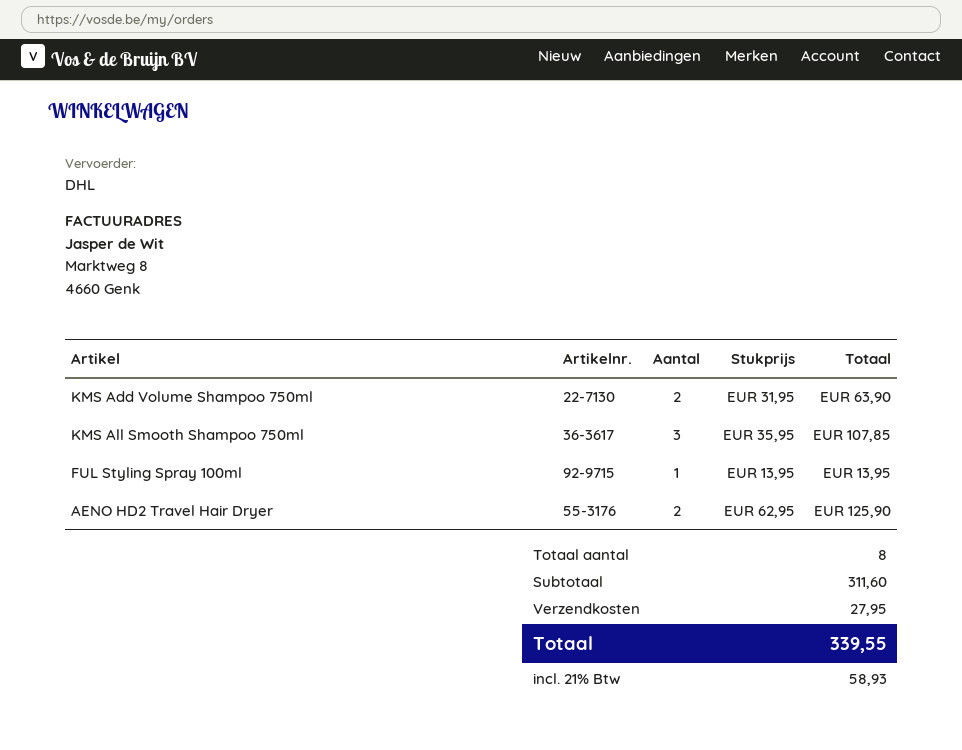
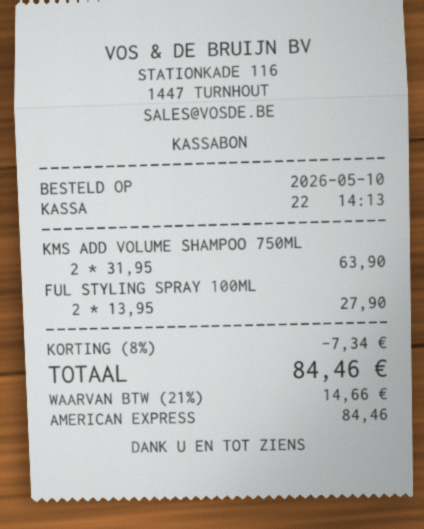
KMS All Smooth Shampoo 750ml: 3 x 35.95 = 107.85 -> none
FUL Styling Spray 100ml: 1 x 13.95 = 13.95 -> 2 x 13.95 = 27.90
AENO HD2 Travel Hair Dryer: 2 x 62.95 = 125.90 -> none
discount: none -> 8% = 7.34
shipping: 27.95 -> none
tax: 21% = 58.93 -> 21% = 14.66
total: 339.55 -> 84.46

